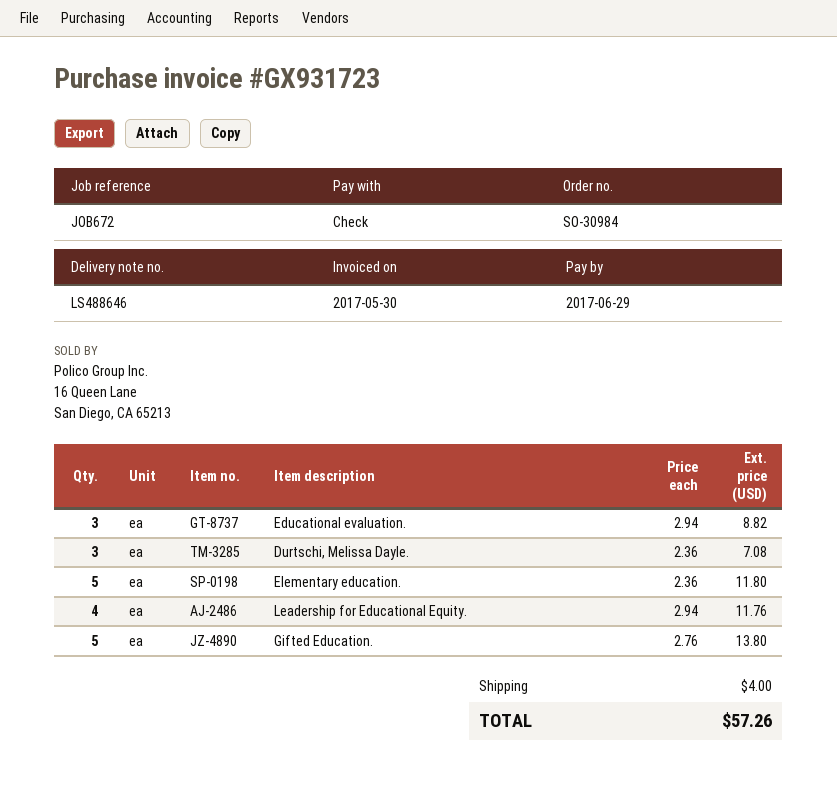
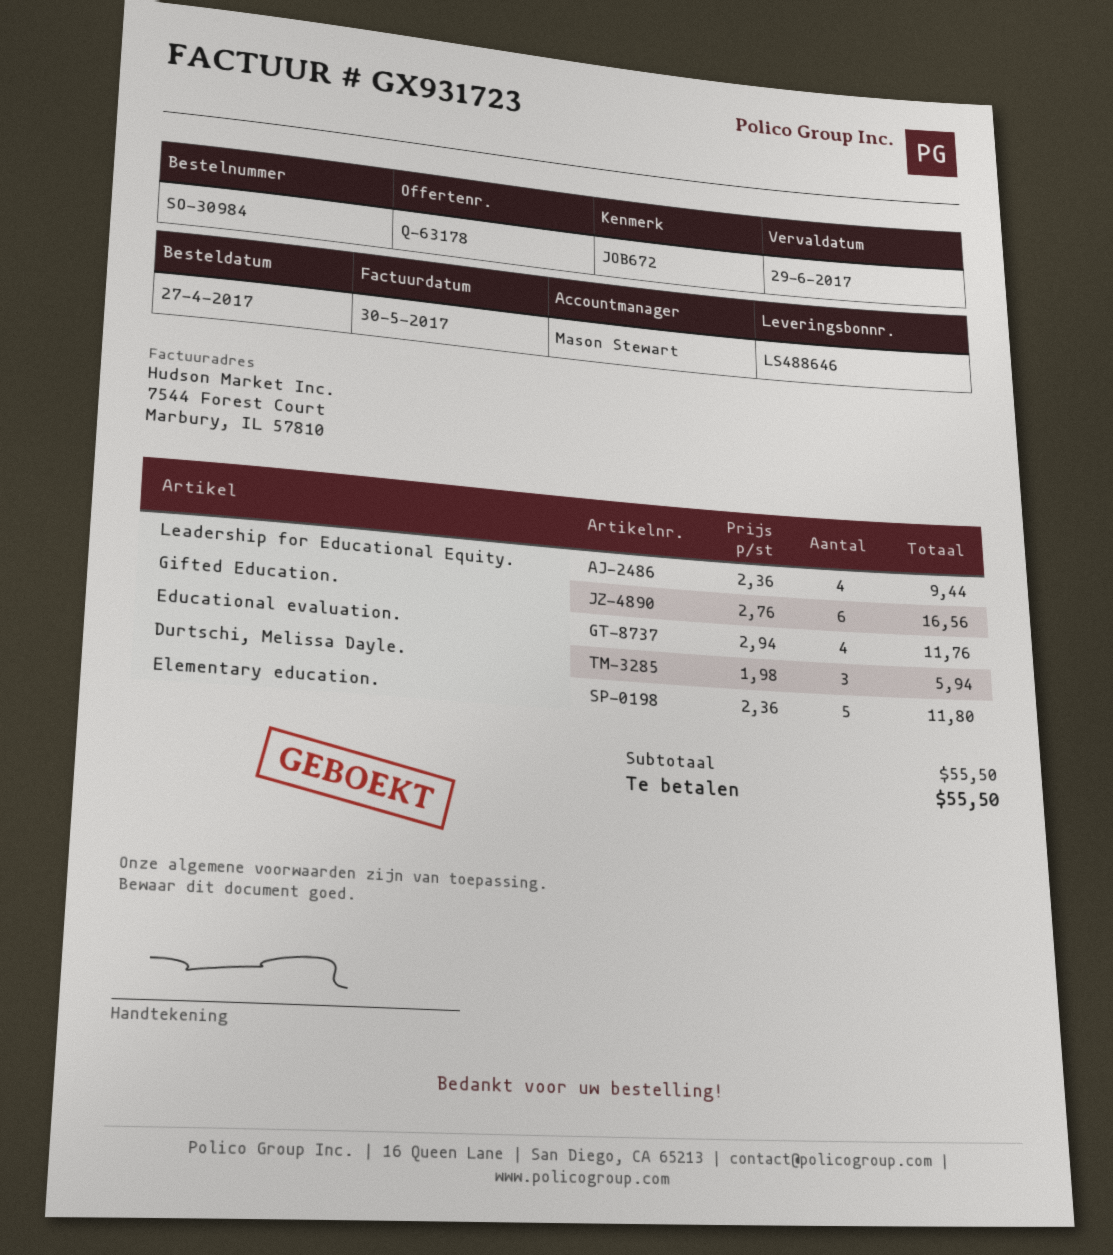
Educational evaluation.: 3 x 2.94 = 8.82 -> 4 x 2.94 = 11.76
Durtschi, Melissa Dayle.: 3 x 2.36 = 7.08 -> 3 x 1.98 = 5.94
Leadership for Educational Equity.: 4 x 2.94 = 11.76 -> 4 x 2.36 = 9.44
Gifted Education.: 5 x 2.76 = 13.80 -> 6 x 2.76 = 16.56
shipping: 4.00 -> none
total: 57.26 -> 55.50

